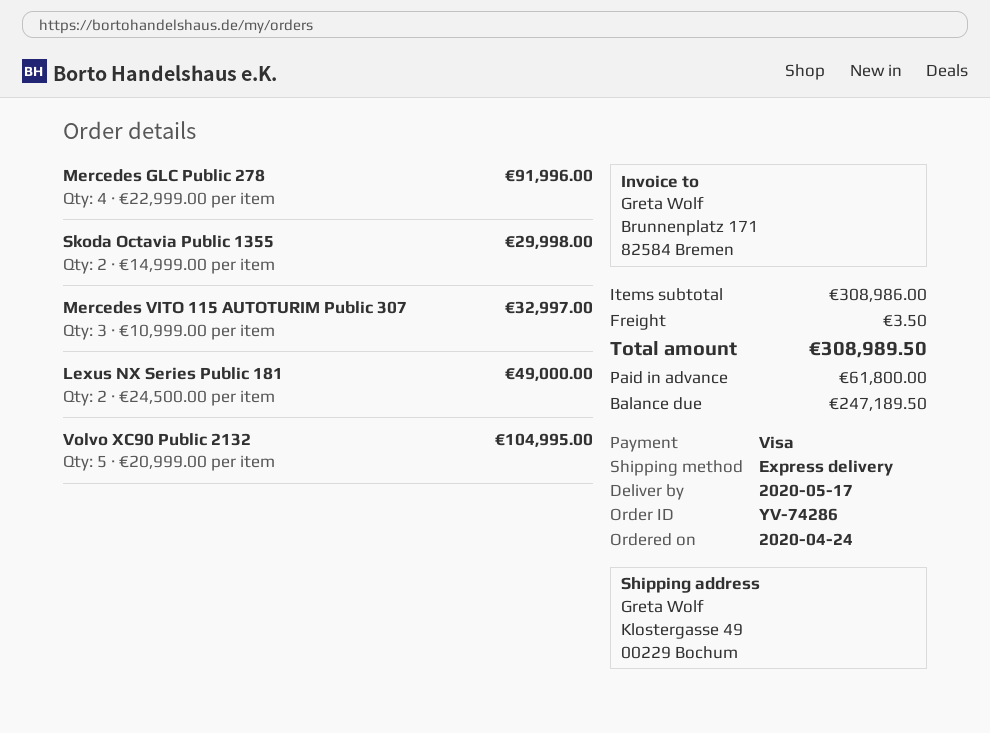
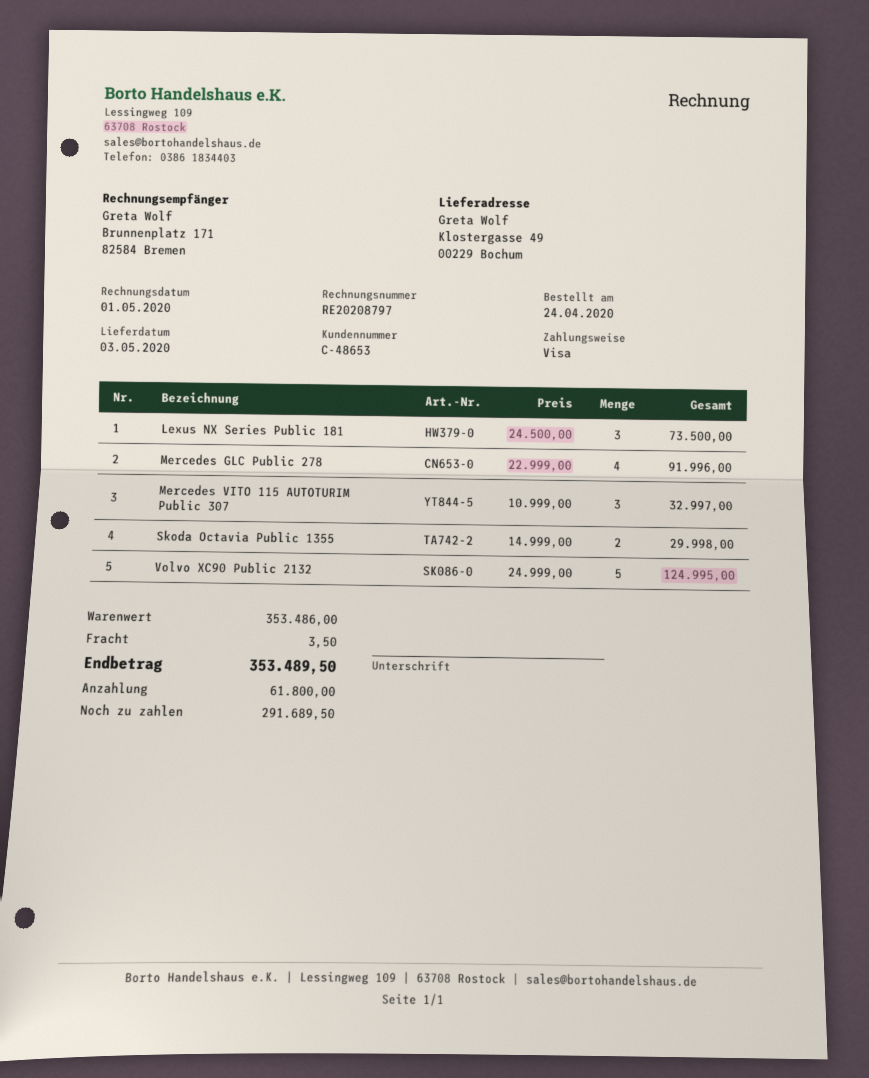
delivery date: 2020-05-17 -> 2020-05-03
Lexus NX Series Public 181: 2 x 24500.00 = 49000.00 -> 3 x 24500.00 = 73500.00
Volvo XC90 Public 2132: 5 x 20999.00 = 104995.00 -> 5 x 24999.00 = 124995.00
subtotal: 308986.00 -> 353486.00
total: 308989.50 -> 353489.50
balance: 247189.50 -> 291689.50

